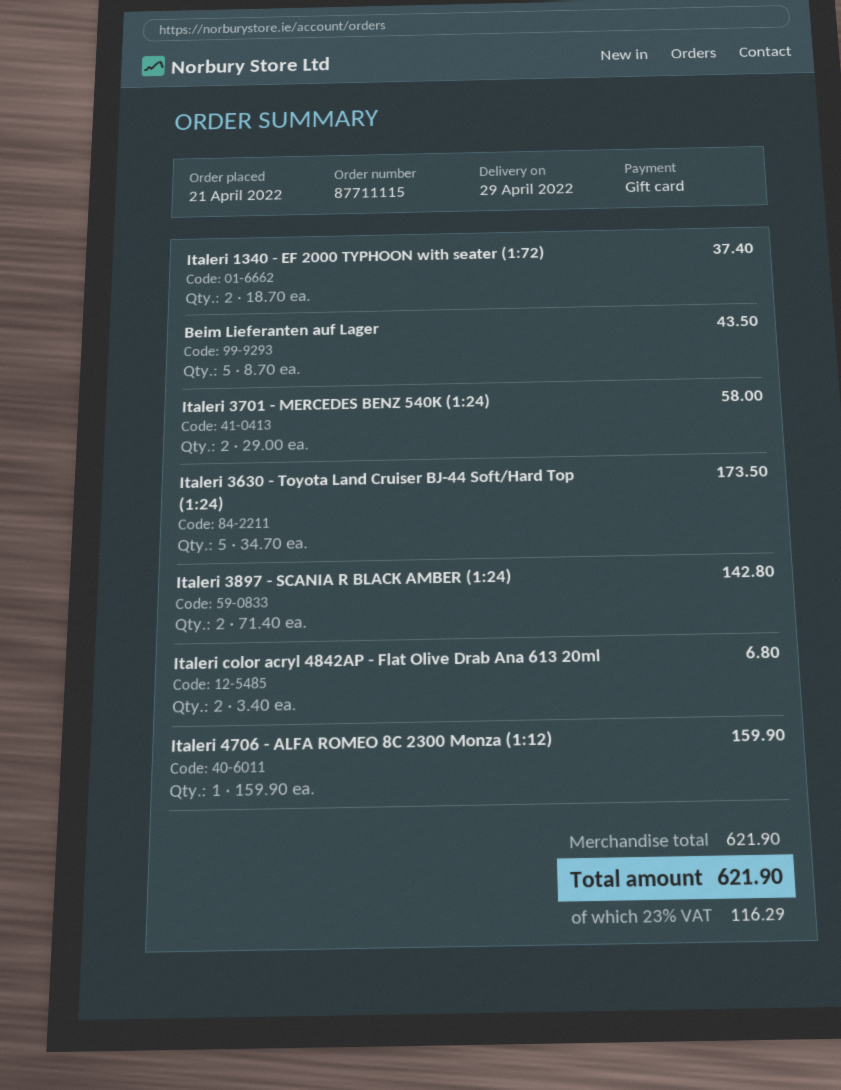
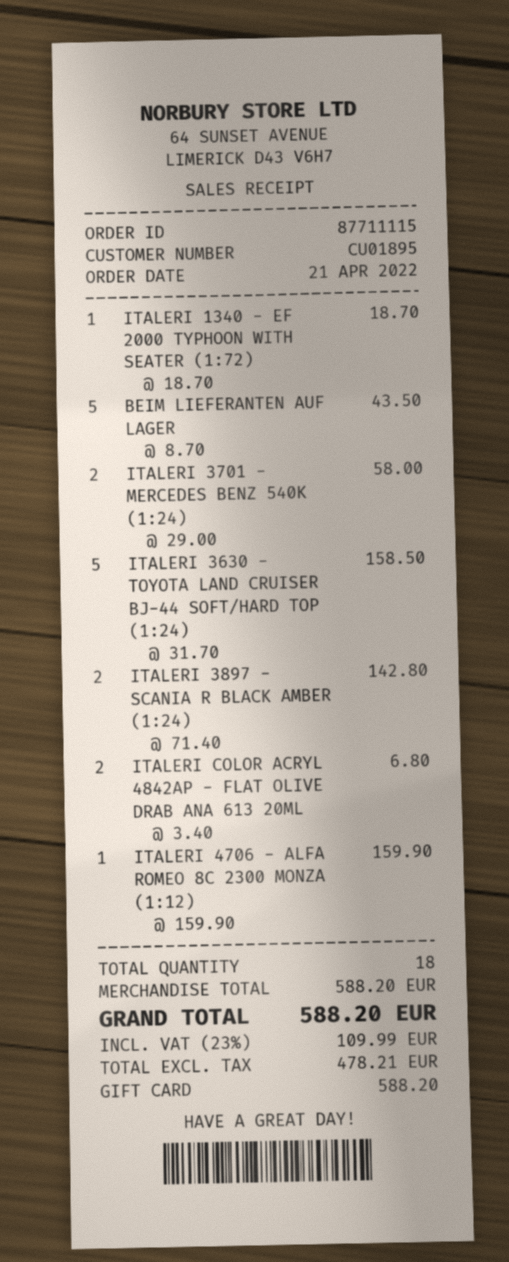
Italeri 1340 - EF 2000 TYPHOON with seater (1:72): 2 x 18.70 = 37.40 -> 1 x 18.70 = 18.70
Italeri 3630 - Toyota Land Cruiser BJ-44 Soft/Hard Top (1:24): 5 x 34.70 = 173.50 -> 5 x 31.70 = 158.50
subtotal: 621.90 -> 588.20
tax: 23% = 116.29 -> 23% = 109.99
total: 621.90 -> 588.20

